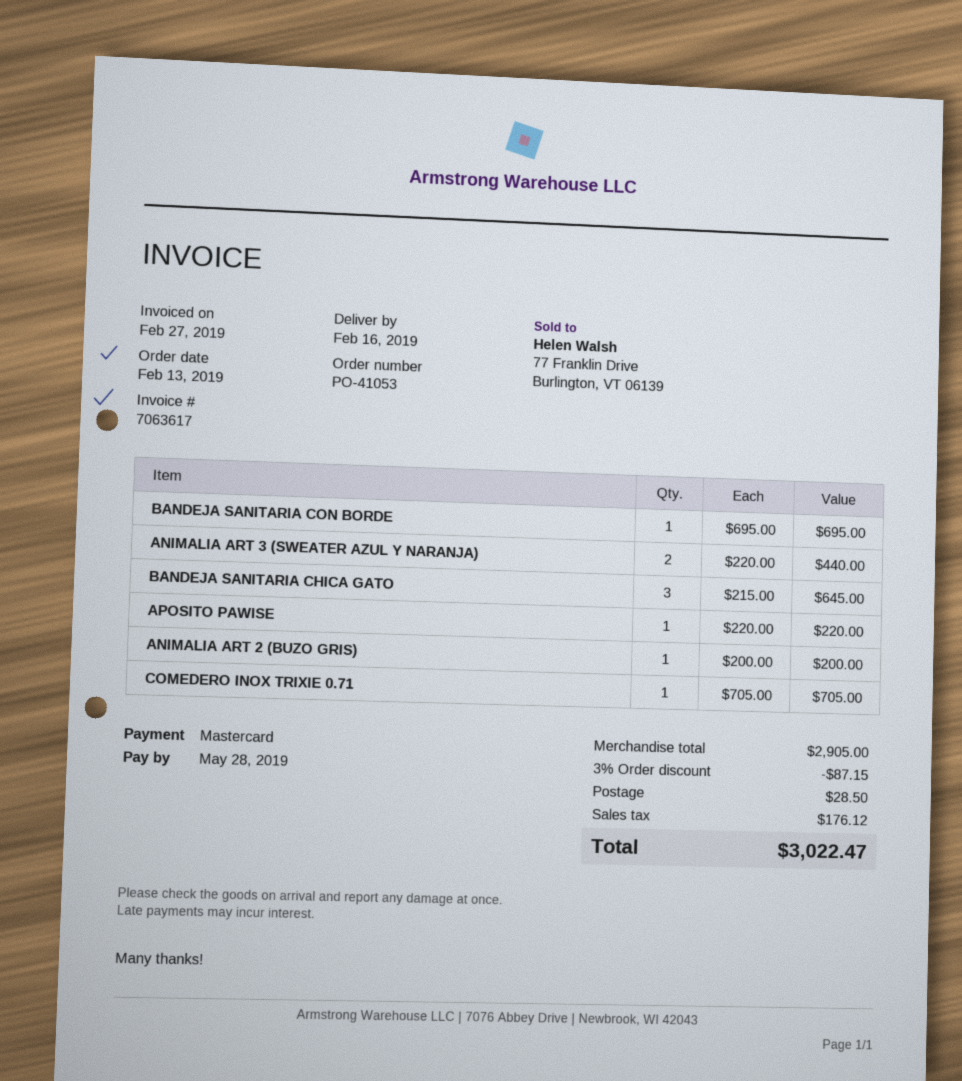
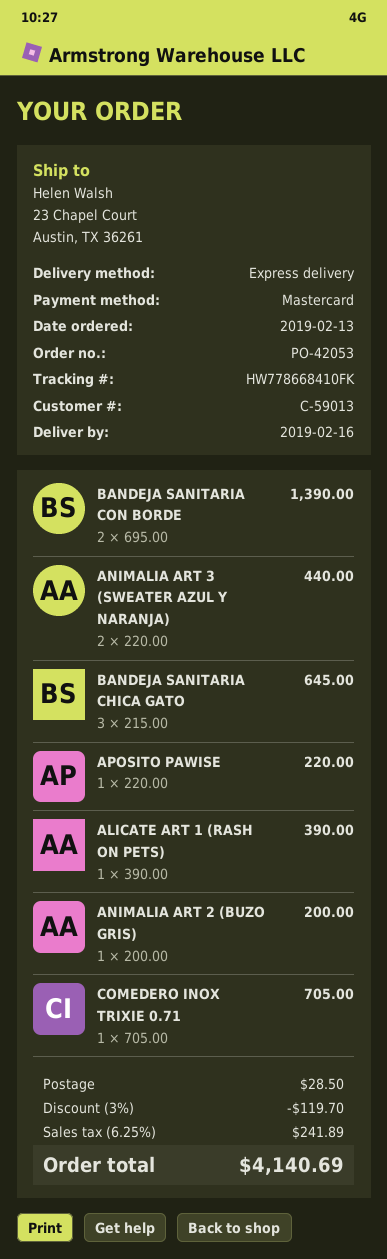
order number: PO-41053 -> PO-42053
BANDEJA SANITARIA CON BORDE: 1 x 695.00 = 695.00 -> 2 x 695.00 = 1390.00
ALICATE ART 1 (RASH ON PETS): none -> 1 x 390.00 = 390.00
discount: 3% = 87.15 -> 3% = 119.70
tax: 176.12 -> 241.89
total: 3022.47 -> 4140.69

